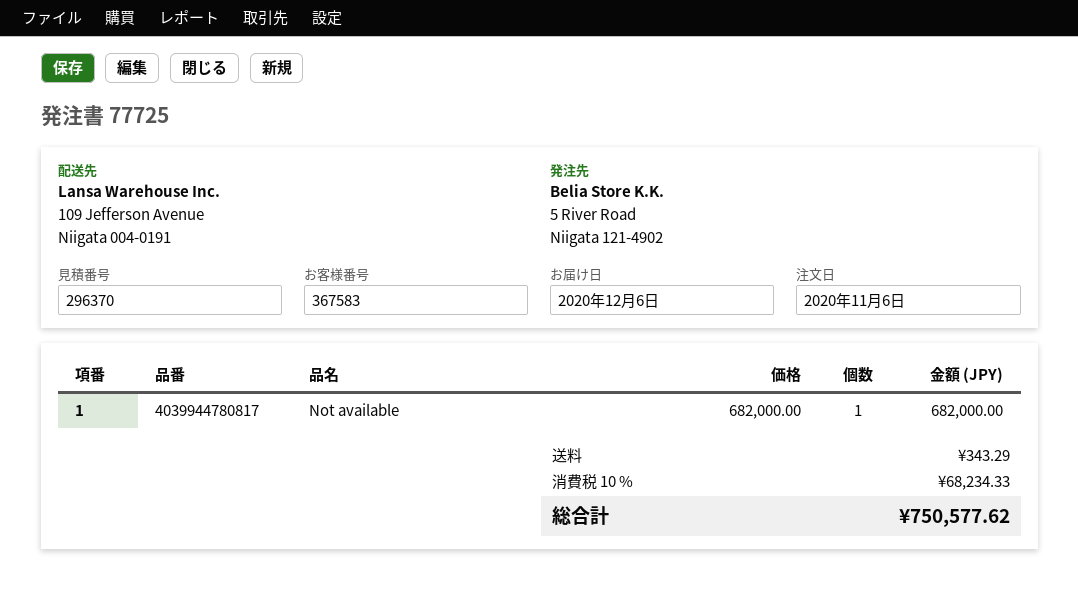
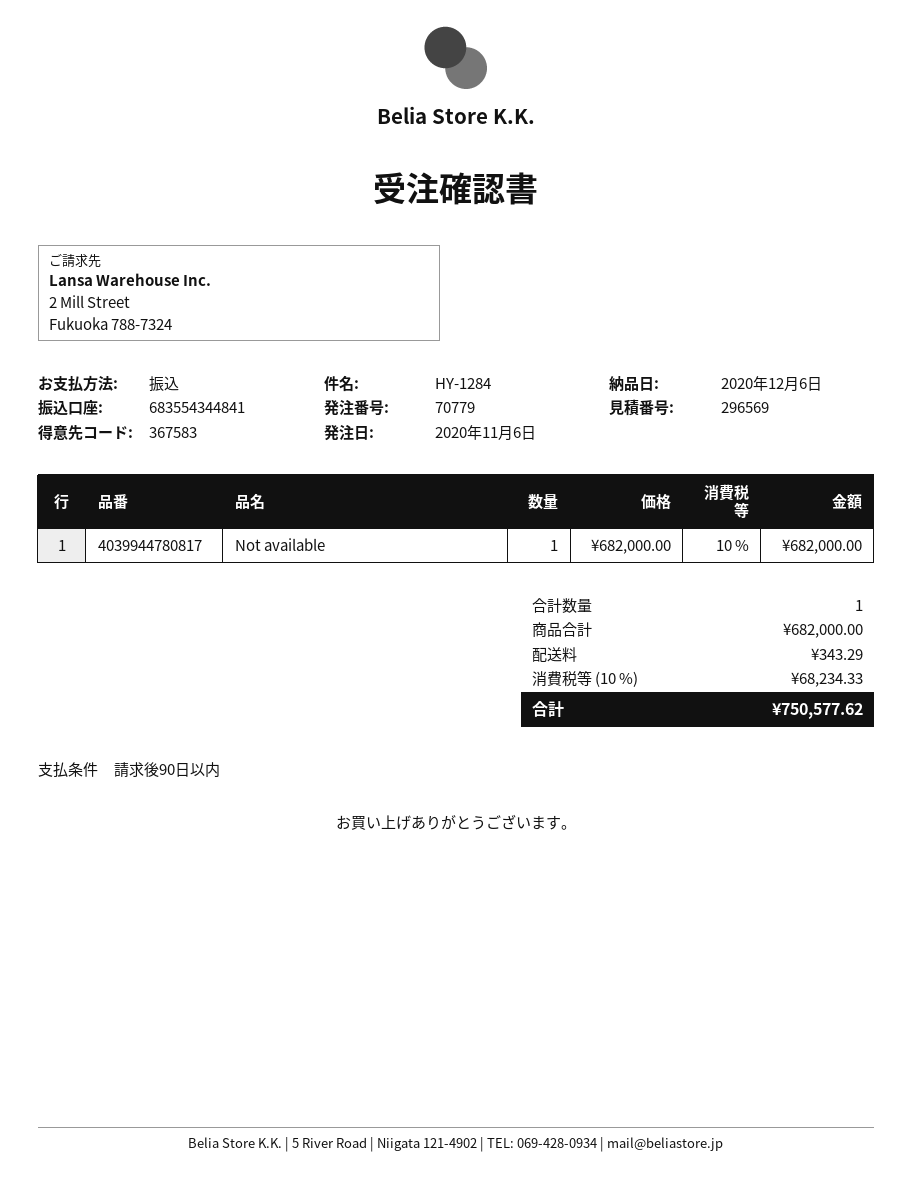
quote number: 296370 -> 296569
order number: 77725 -> 70779

